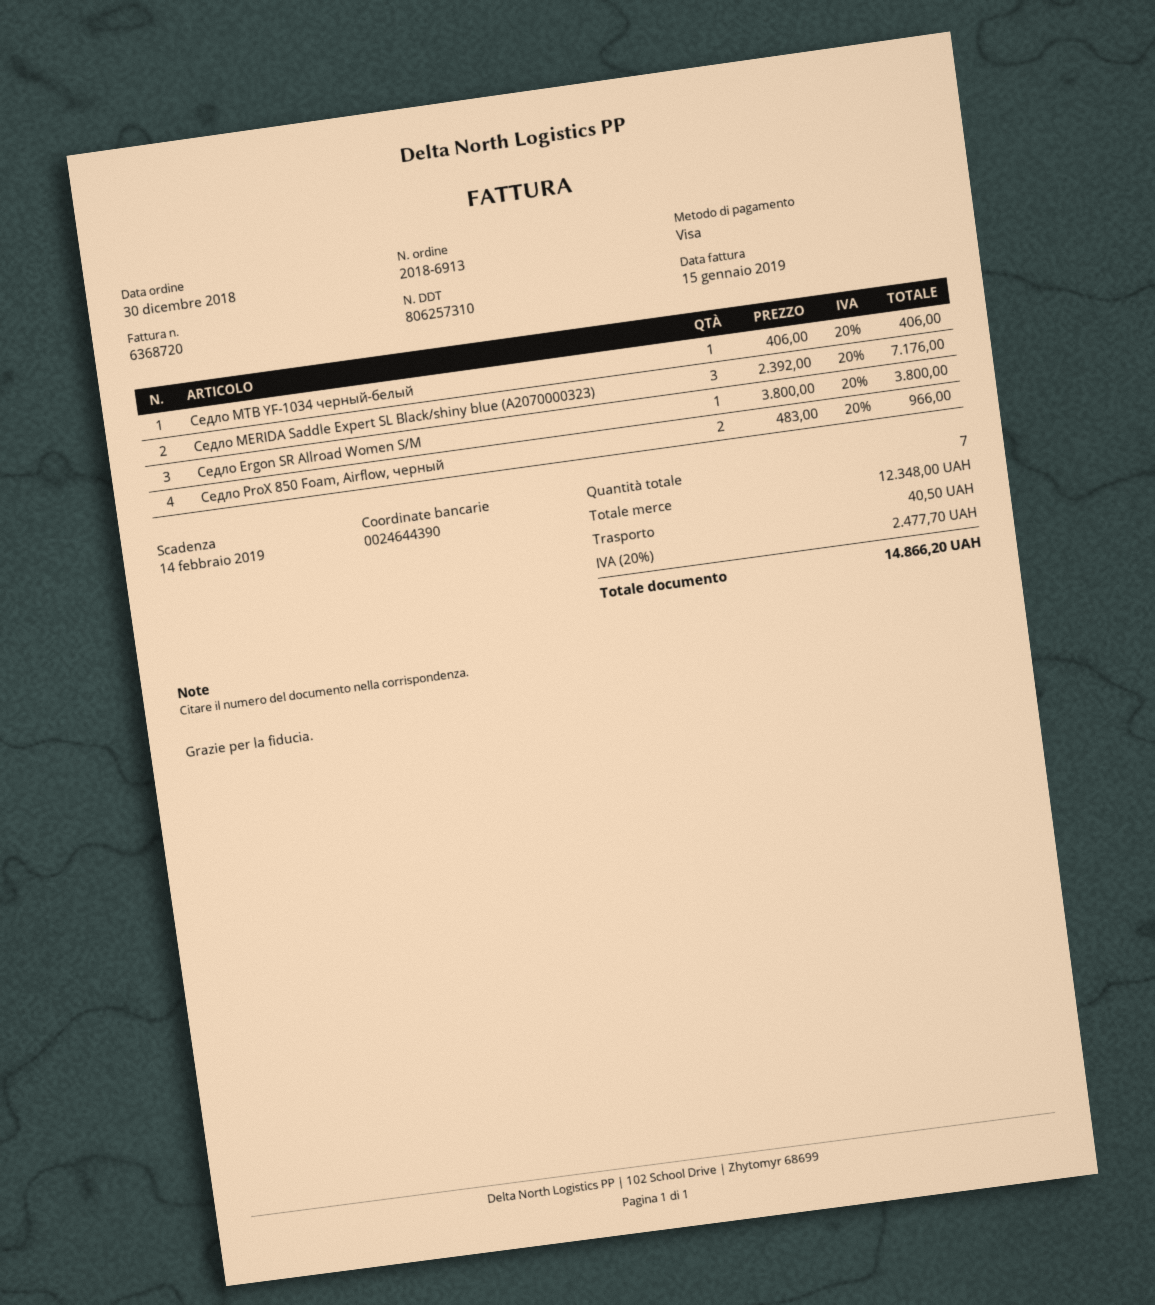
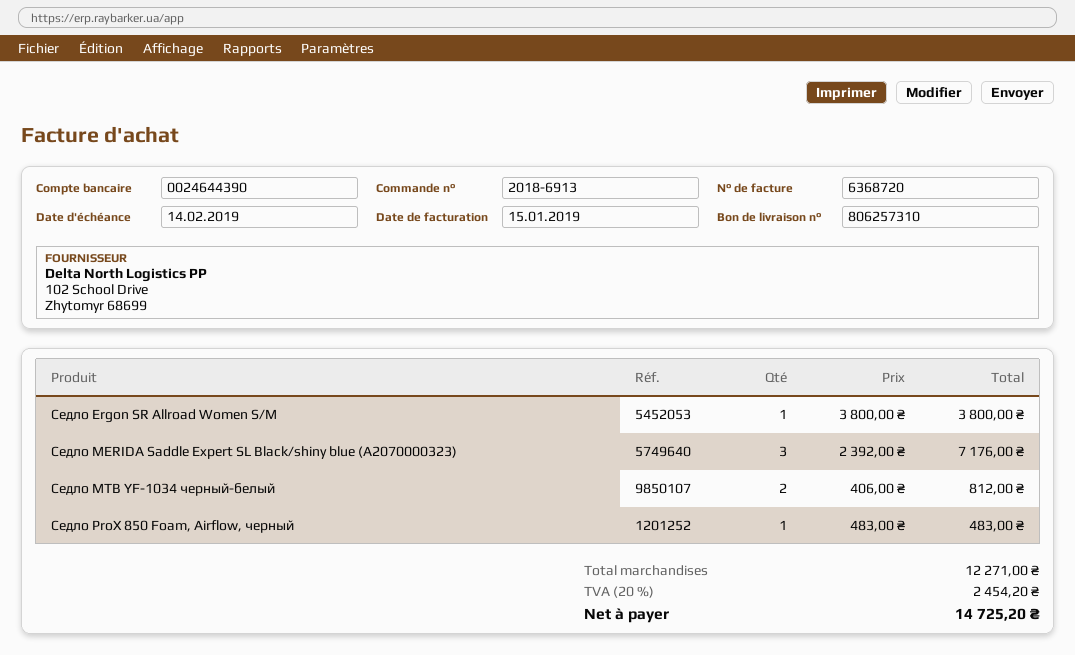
Седло MTB YF-1034 черный-белый: 1 x 406.00 = 406.00 -> 2 x 406.00 = 812.00
Седло ProX 850 Foam, Airflow, черный: 2 x 483.00 = 966.00 -> 1 x 483.00 = 483.00
subtotal: 12348.00 -> 12271.00
shipping: 40.50 -> none
tax: 20% = 2477.70 -> 20% = 2454.20
total: 14866.20 -> 14725.20

